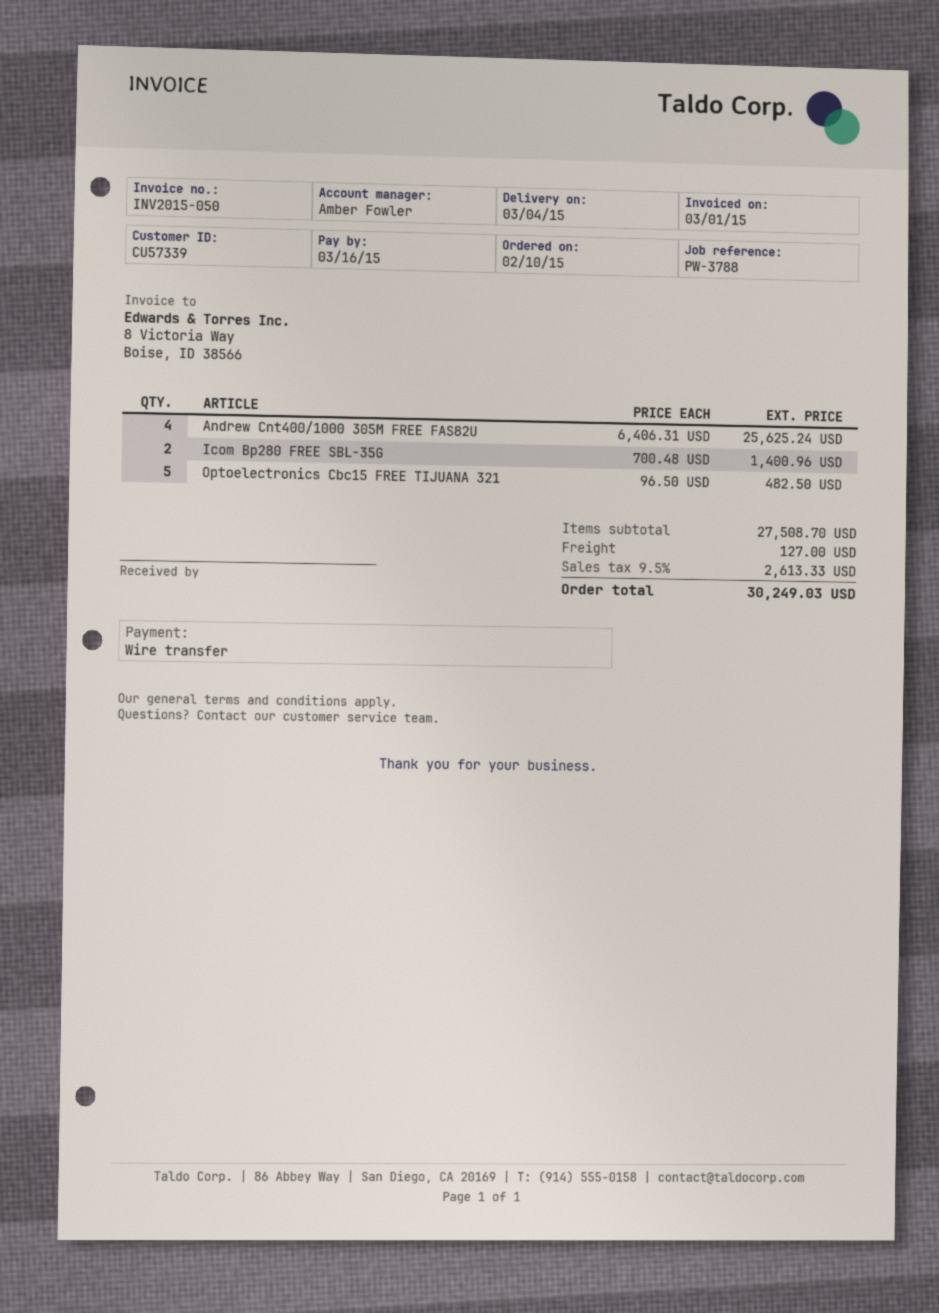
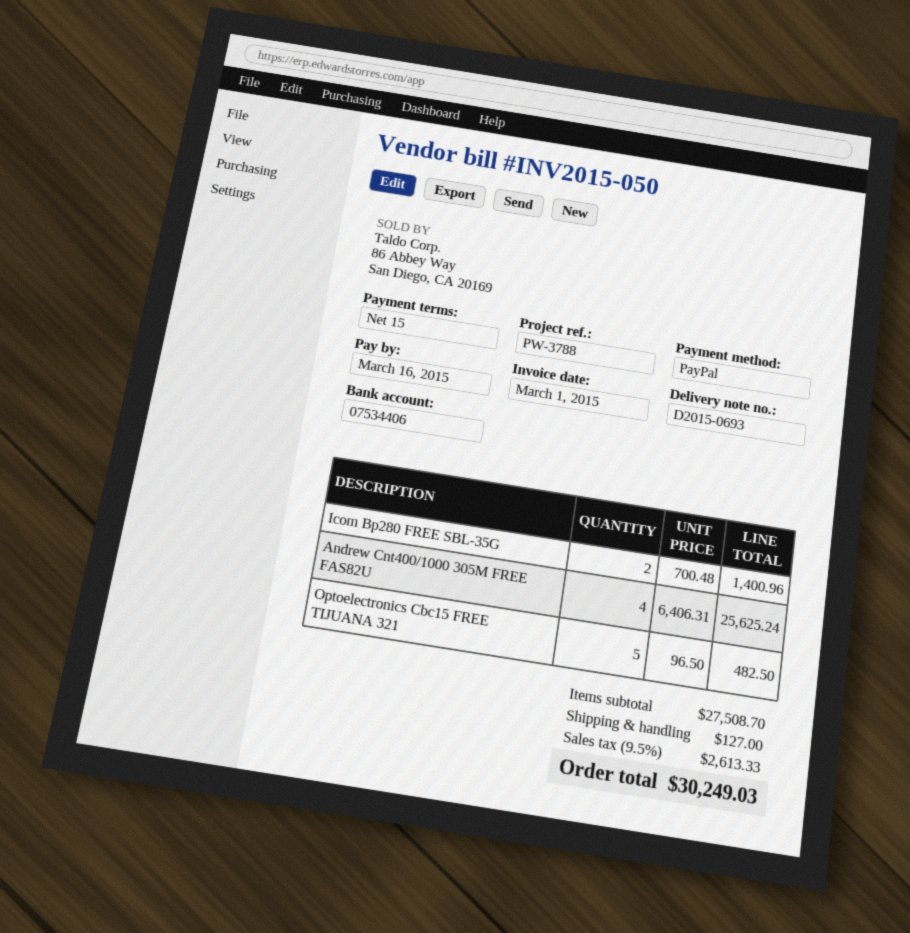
payment method: bank transfer -> PayPal

